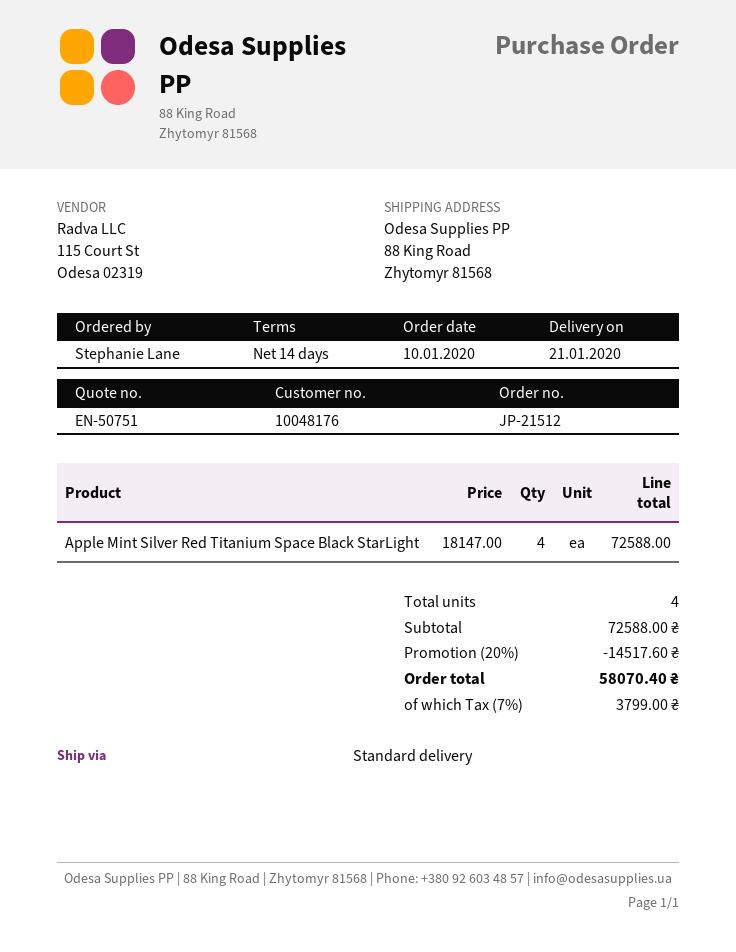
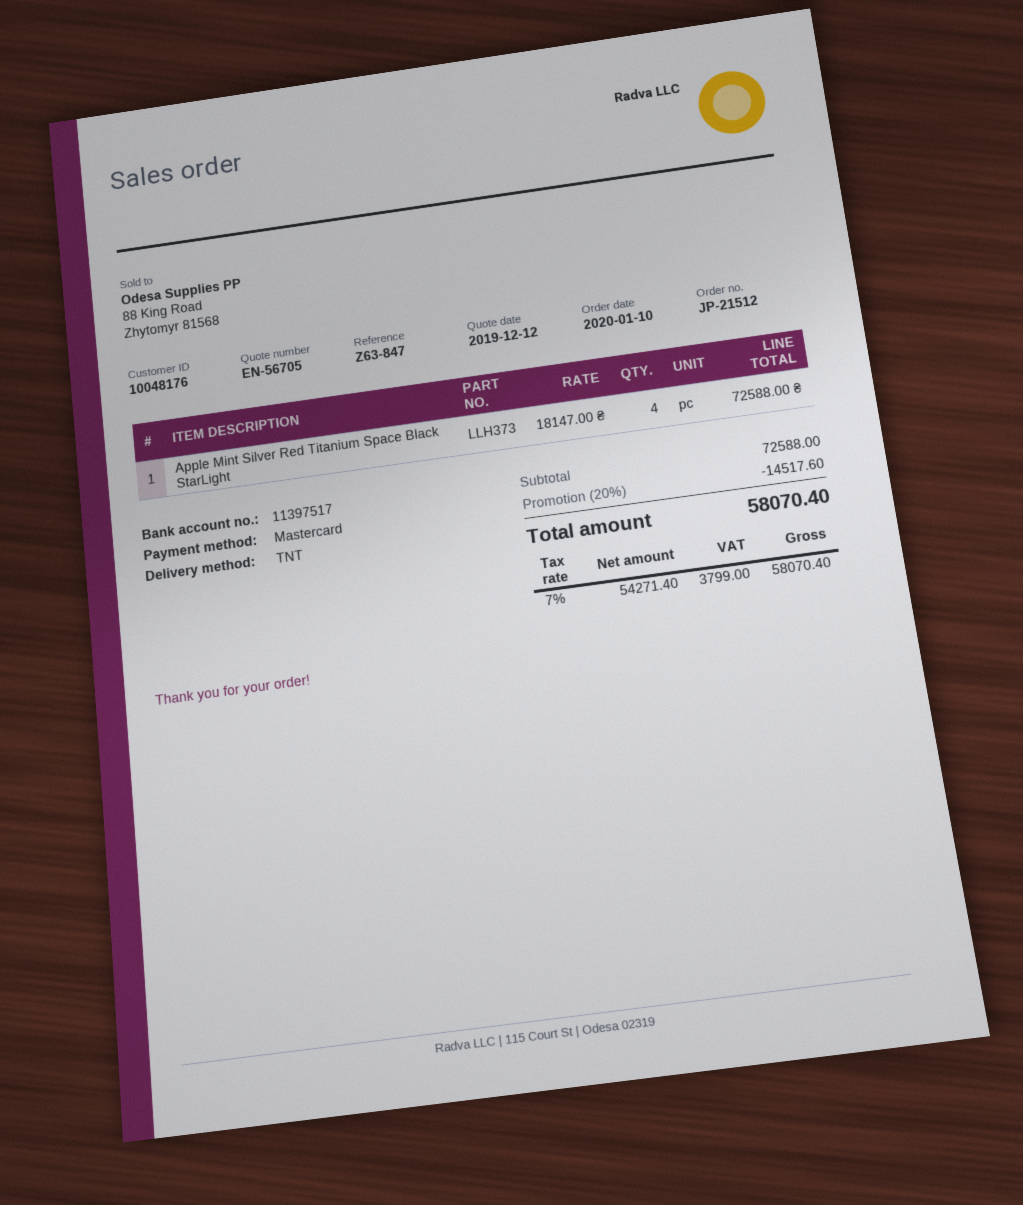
quote number: EN-50751 -> EN-56705
shipping method: standard -> TNT

